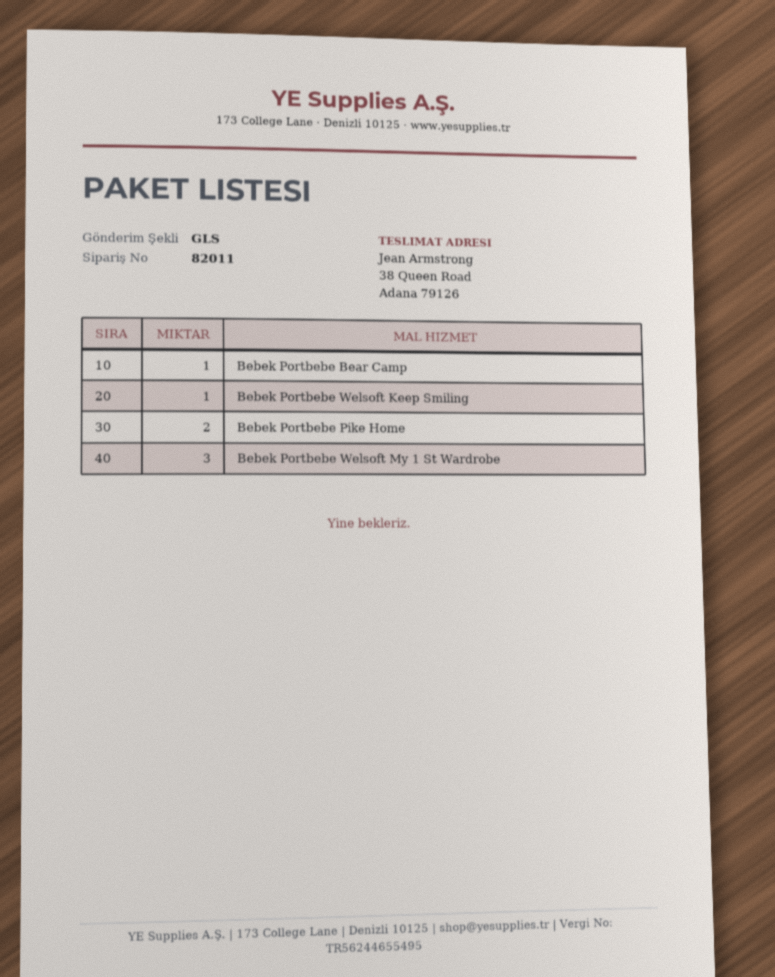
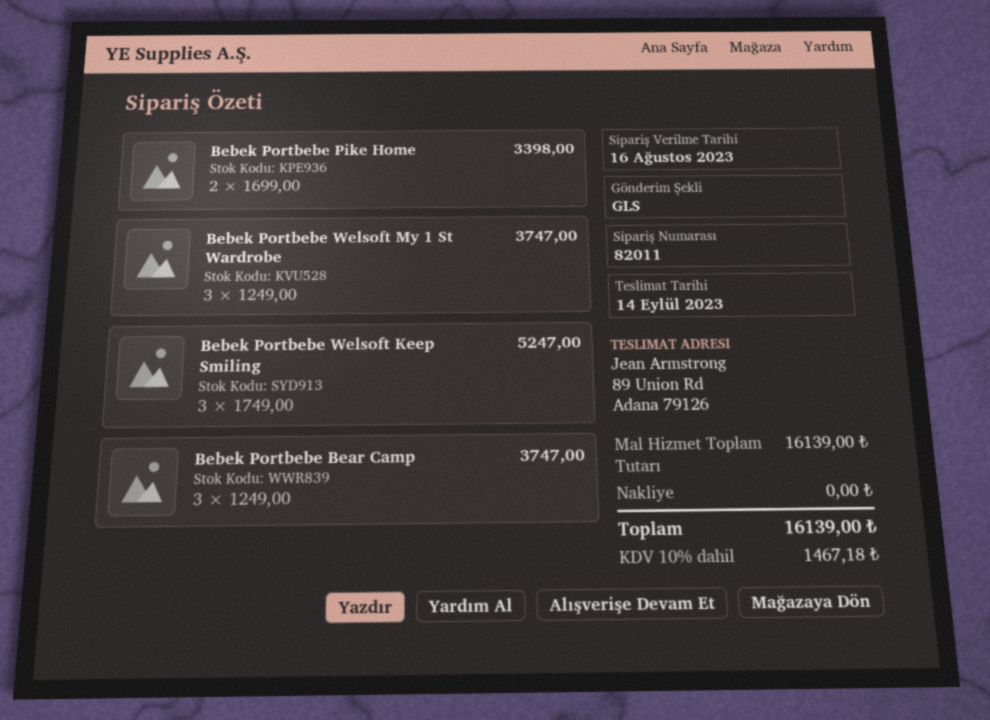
ship to: 38 Queen Road, Adana 79126 -> 89 Union Rd, Adana 79126
Bebek Portbebe Bear Camp: 1 -> 3
Bebek Portbebe Welsoft Keep Smiling: 1 -> 3

